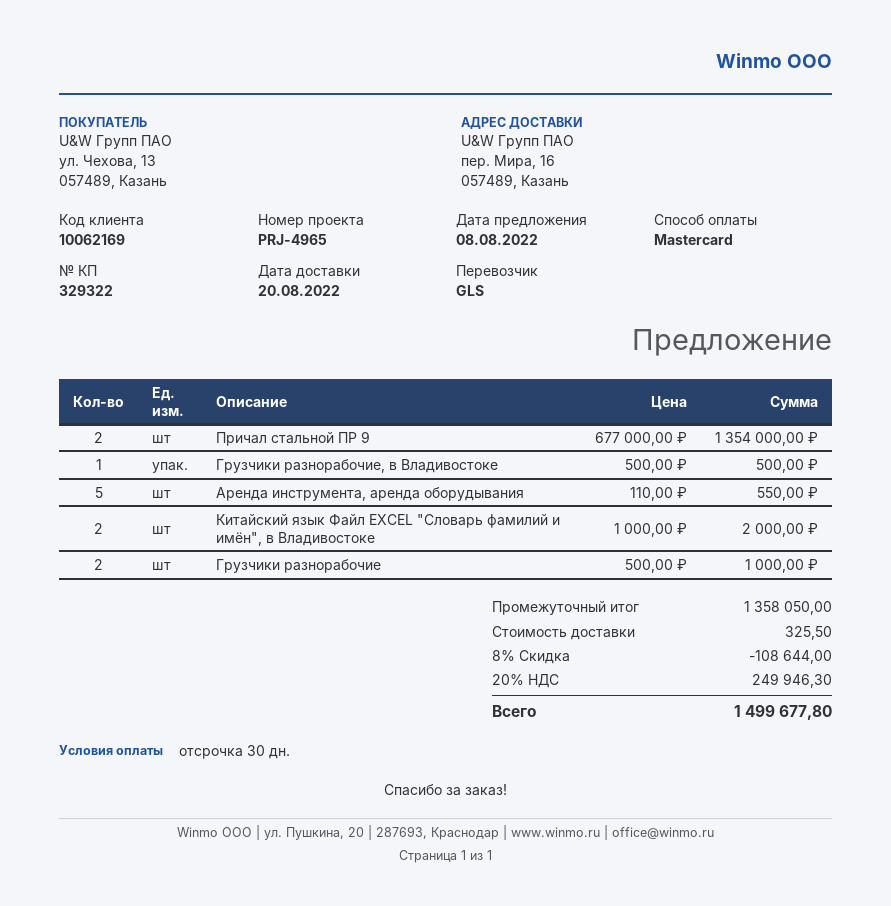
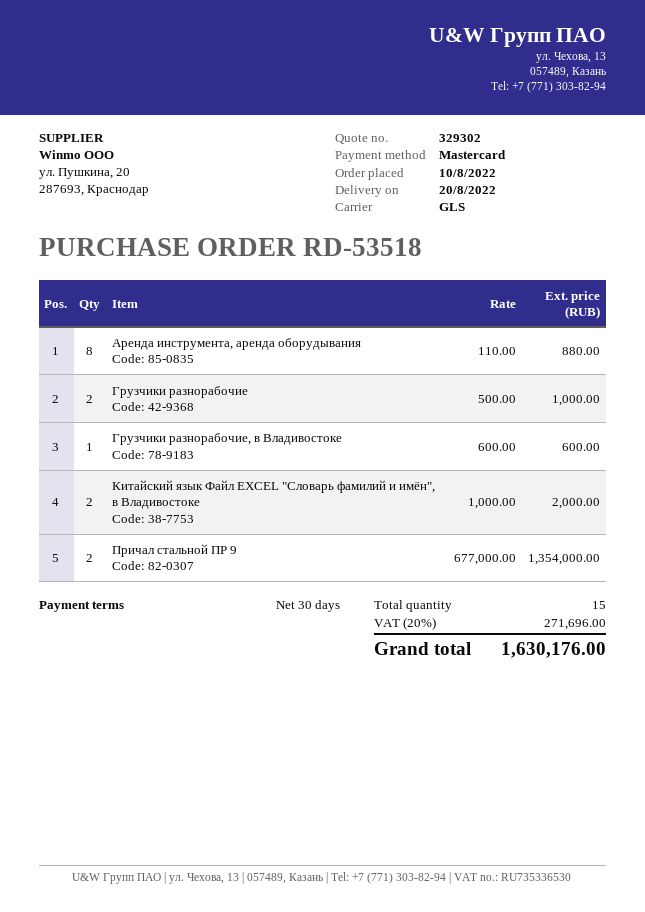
quote number: 329322 -> 329302
Грузчики разнорабочие, в Владивостоке: 1 x 500.00 = 500.00 -> 1 x 600.00 = 600.00
Аренда инструмента, аренда оборудывания: 5 x 110.00 = 550.00 -> 8 x 110.00 = 880.00
discount: 8% = 108644.00 -> none
shipping: 325.50 -> none
tax: 20% = 249946.30 -> 20% = 271696.00
total: 1499677.80 -> 1630176.00

